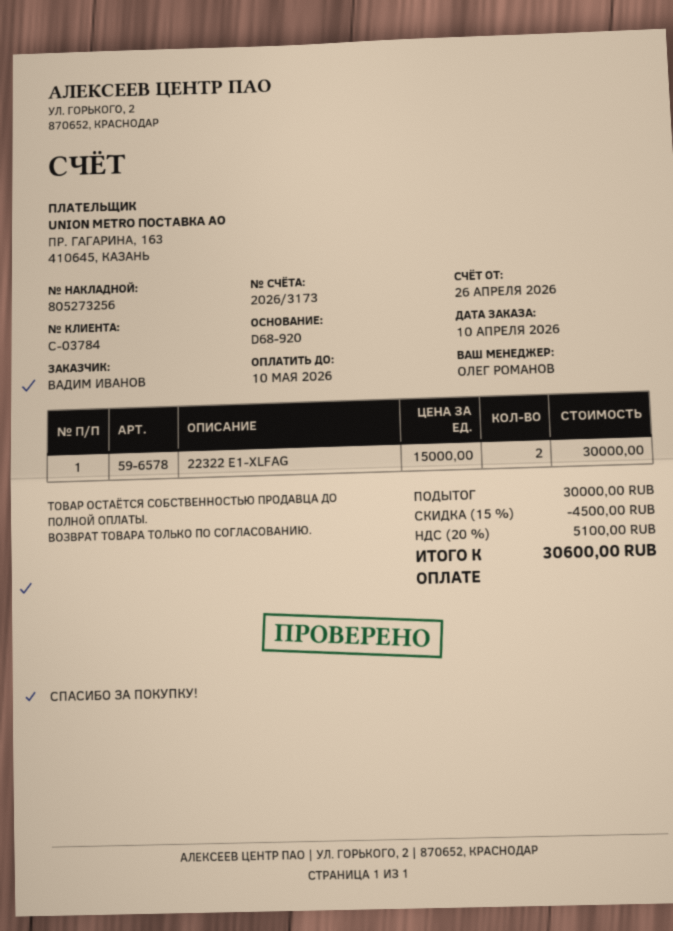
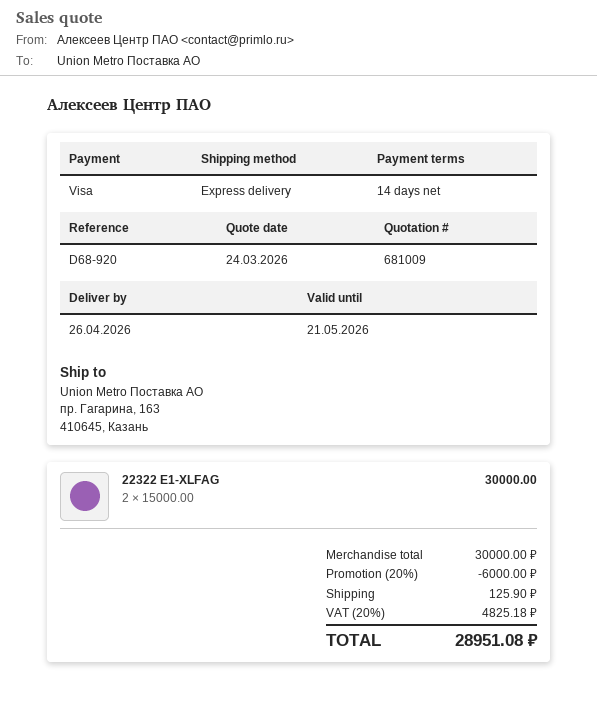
discount: 15% = 4500.00 -> 20% = 6000.00
shipping: none -> 125.90
tax: 20% = 5100.00 -> 20% = 4825.18
total: 30600.00 -> 28951.08

